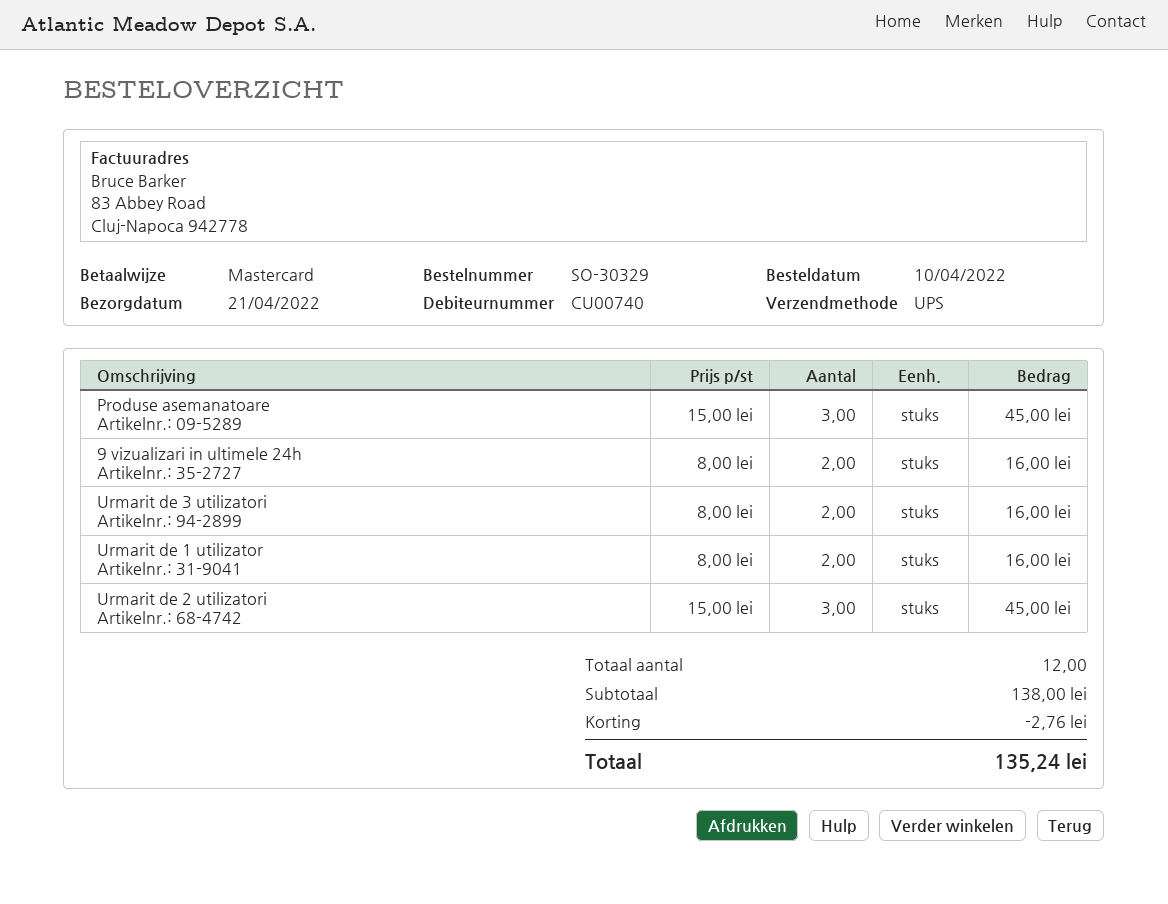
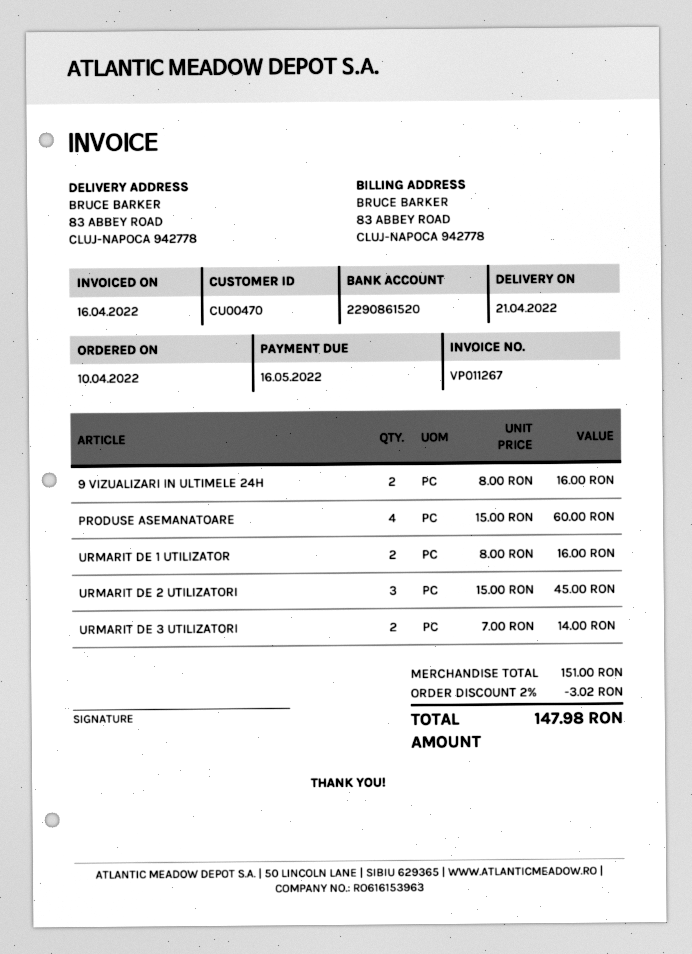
customer number: CU00740 -> CU00470
Produse asemanatoare: 3 x 15.00 = 45.00 -> 4 x 15.00 = 60.00
Urmarit de 3 utilizatori: 2 x 8.00 = 16.00 -> 2 x 7.00 = 14.00
subtotal: 138.00 -> 151.00
discount: 2.76 -> 3.02
total: 135.24 -> 147.98

